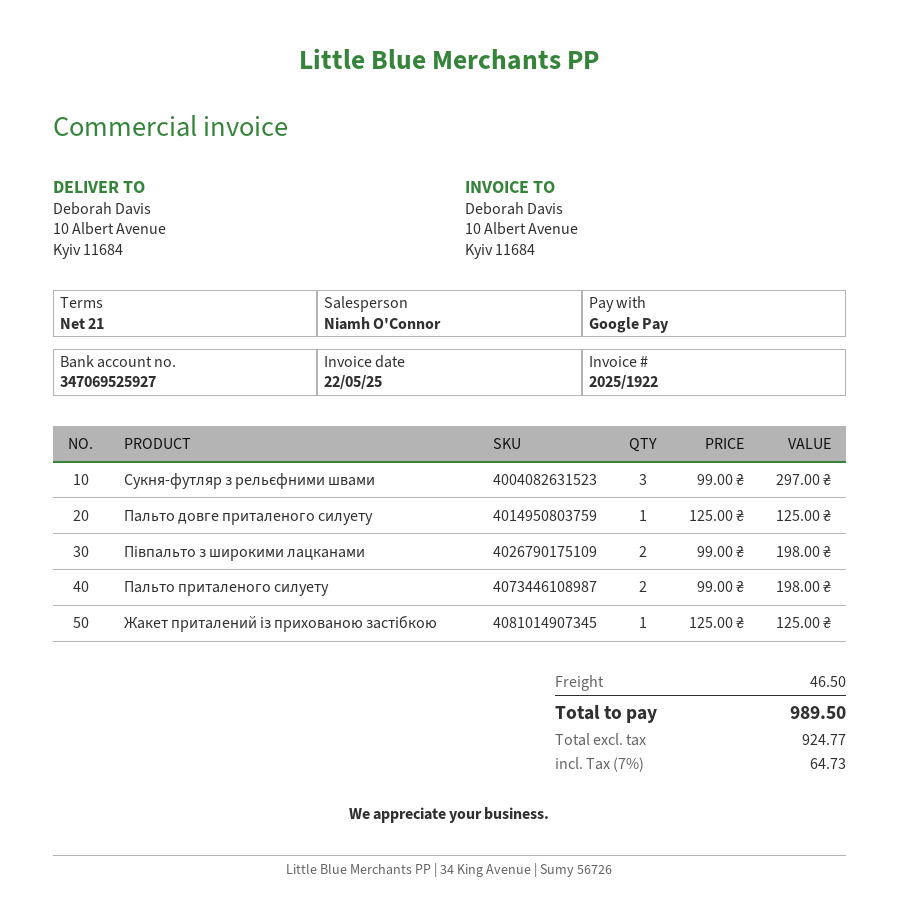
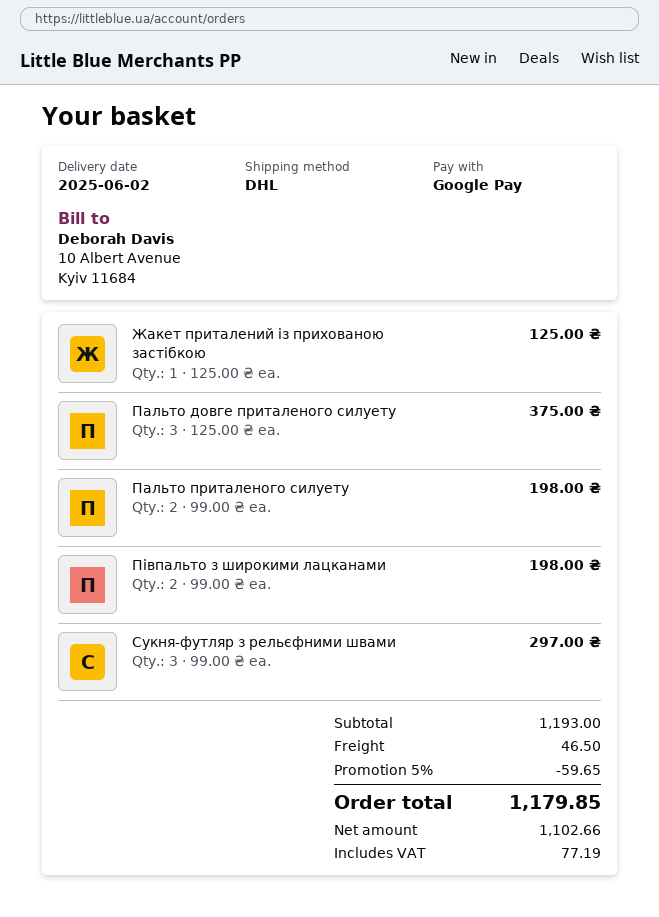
Пальто довге приталеного силуету: 1 x 125.00 = 125.00 -> 3 x 125.00 = 375.00
discount: none -> 5% = 59.65
net: 924.77 -> 1102.66
tax: 64.73 -> 77.19
total: 989.50 -> 1179.85

